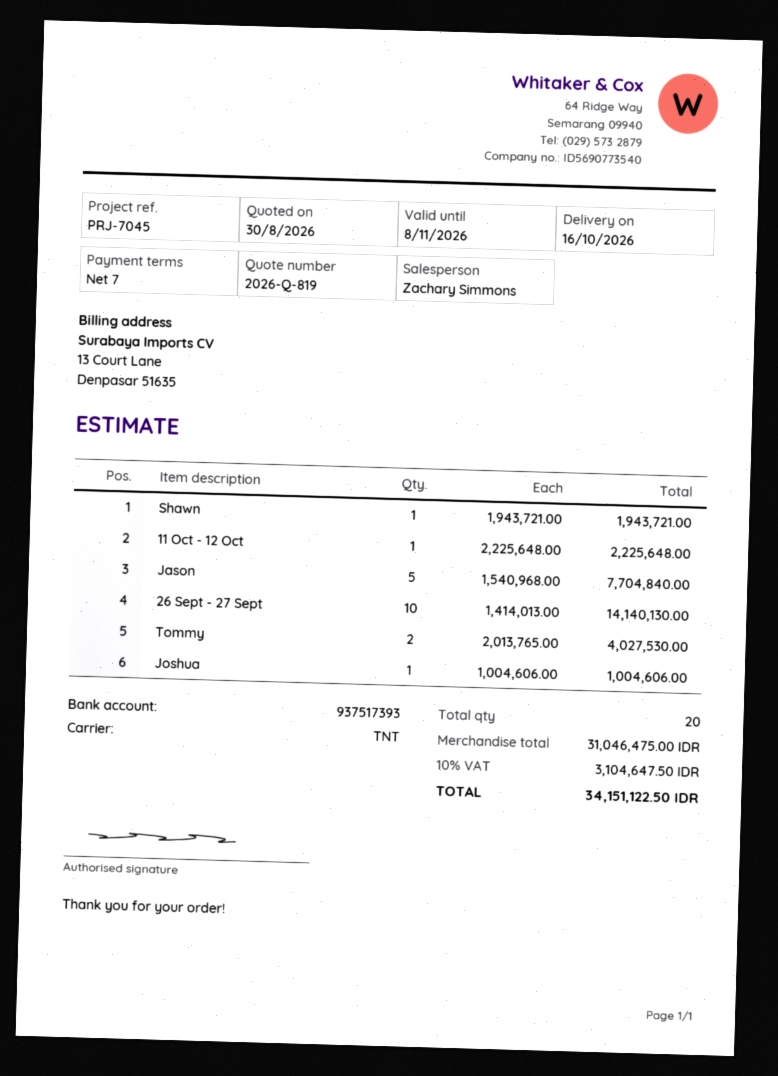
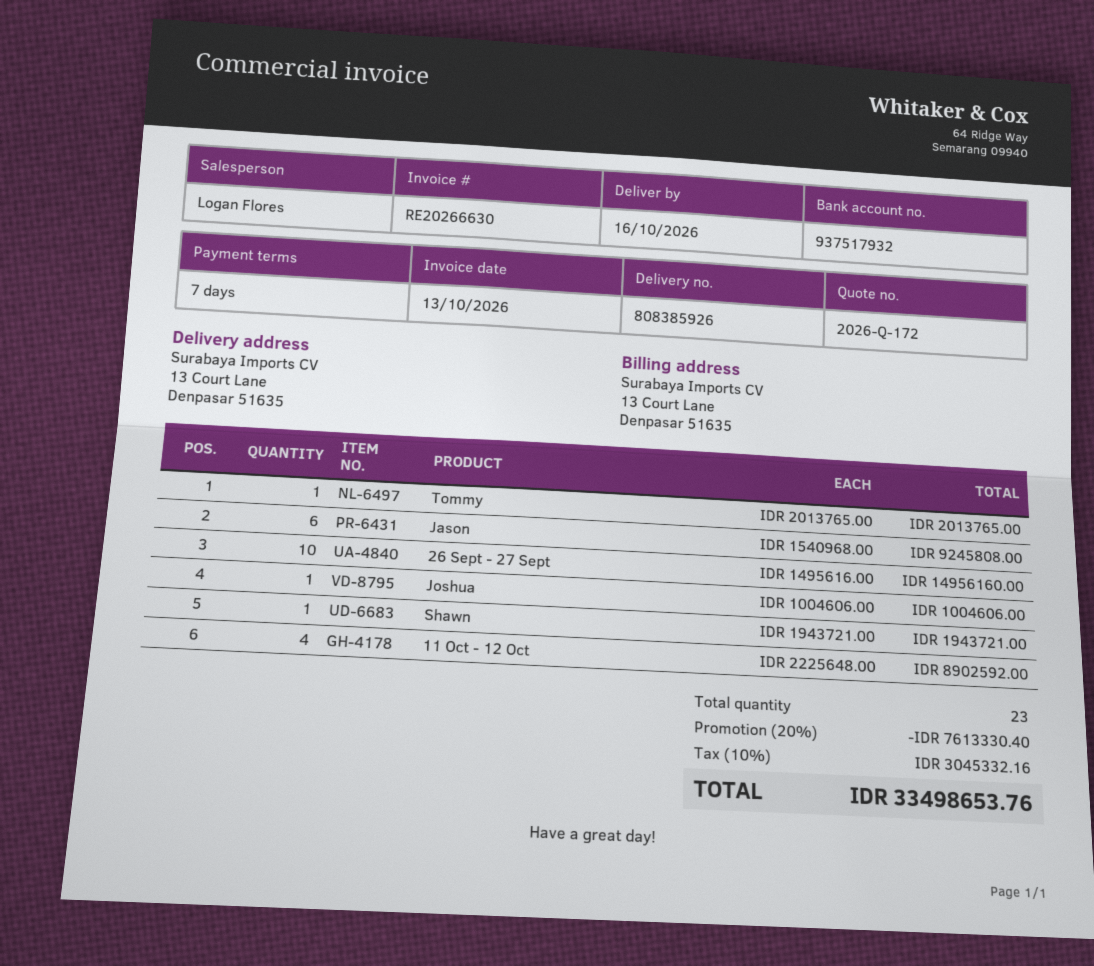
quote number: 2026-Q-819 -> 2026-Q-172
sales rep: Zachary Simmons -> Logan Flores
bank account: 937517393 -> 937517932
11 Oct - 12 Oct: 1 x 2225648.00 = 2225648.00 -> 4 x 2225648.00 = 8902592.00
Jason: 5 x 1540968.00 = 7704840.00 -> 6 x 1540968.00 = 9245808.00
26 Sept - 27 Sept: 10 x 1414013.00 = 14140130.00 -> 10 x 1495616.00 = 14956160.00
Tommy: 2 x 2013765.00 = 4027530.00 -> 1 x 2013765.00 = 2013765.00
total quantity: 20 -> 23
discount: none -> 20% = 7613330.40
tax: 10% = 3104647.50 -> 10% = 3045332.16
total: 34151122.50 -> 33498653.76

